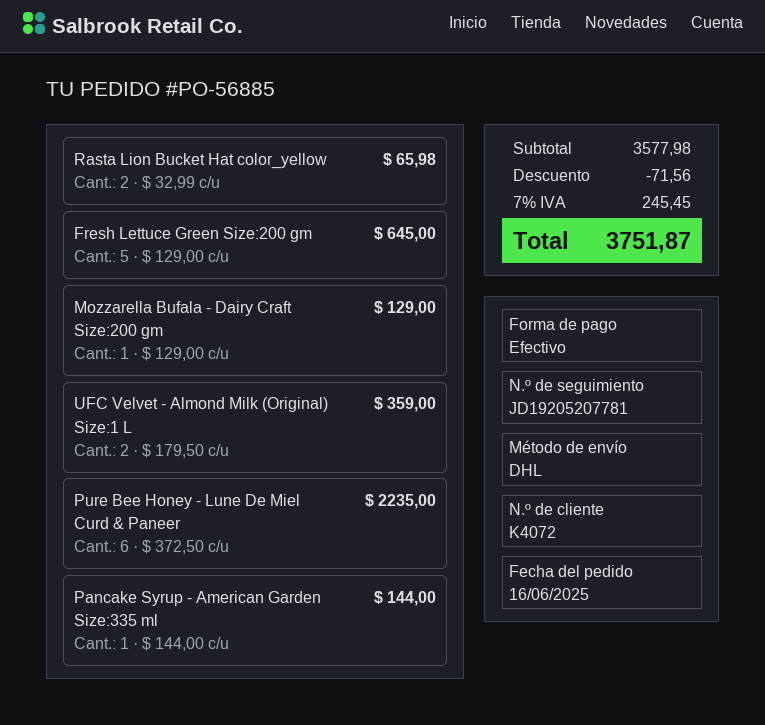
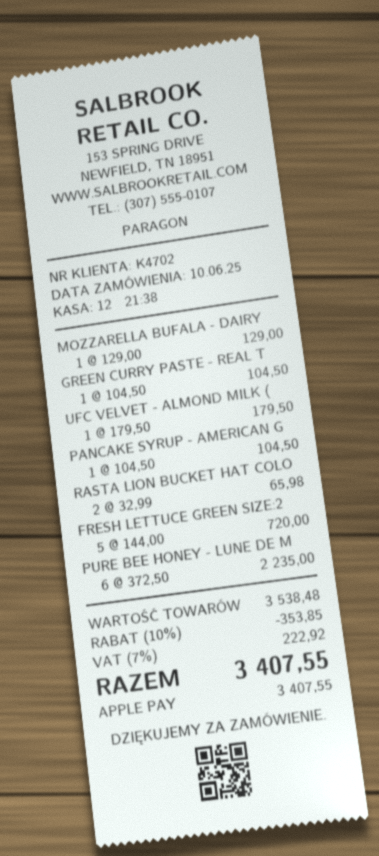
order date: 2025-06-16 -> 2025-06-10
customer number: K4072 -> K4702
payment method: cash -> Apple Pay
Fresh Lettuce Green Size:200 gm: 5 x 129.00 = 645.00 -> 5 x 144.00 = 720.00
UFC Velvet - Almond Milk (Original) Size:1 L: 2 x 179.50 = 359.00 -> 1 x 179.50 = 179.50
Pancake Syrup - American Garden Size:335 ml: 1 x 144.00 = 144.00 -> 1 x 104.50 = 104.50
GREEN CURRY PASTE - REAL T: none -> 1 x 104.50 = 104.50
subtotal: 3577.98 -> 3538.48
discount: 71.56 -> 353.85
tax: 7% = 245.45 -> 7% = 222.92
total: 3751.87 -> 3407.55

